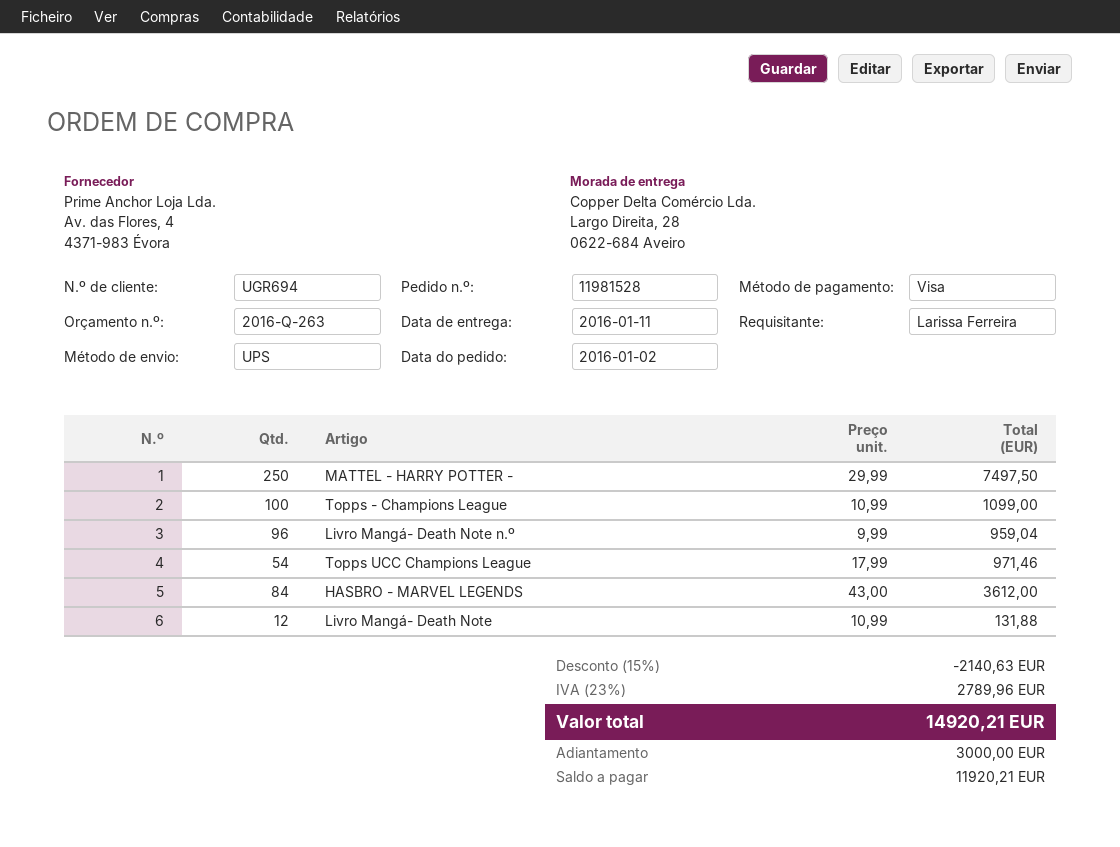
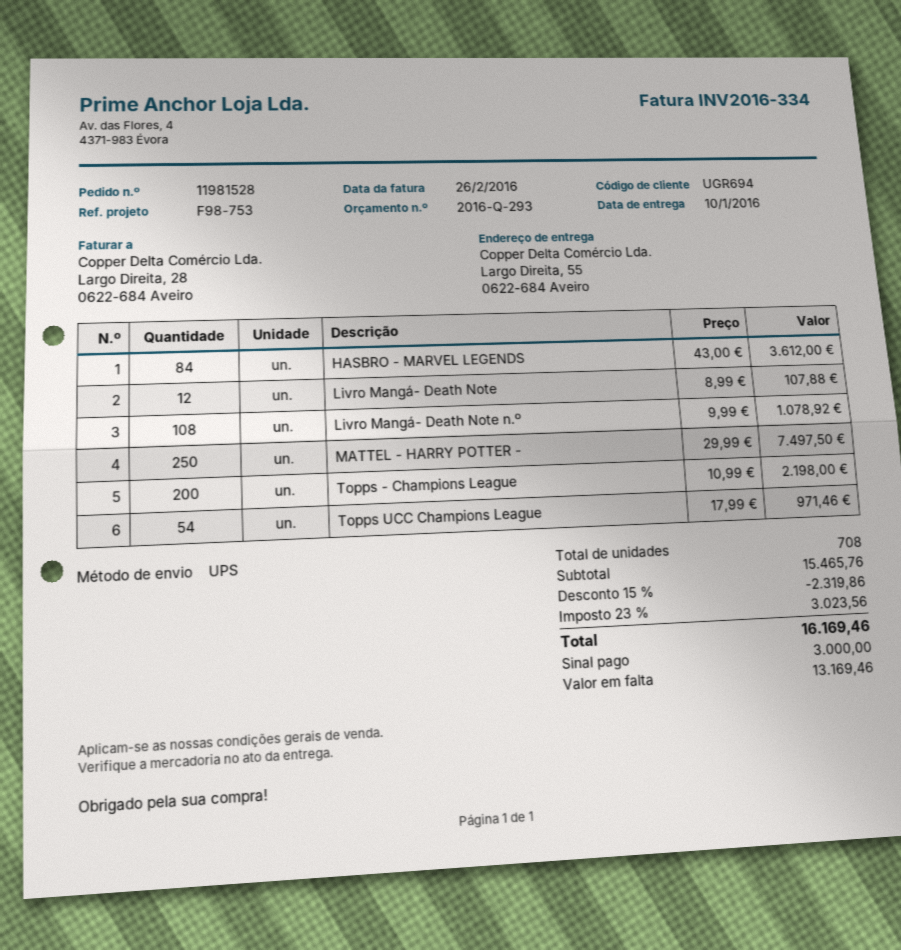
quote number: 2016-Q-263 -> 2016-Q-293
delivery date: 2016-01-11 -> 2016-01-10
ship to: Largo Direita, 28, 0622-684 Aveiro -> Largo Direita, 55, 0622-684 Aveiro
Topps - Champions League: 100 x 10.99 = 1099.00 -> 200 x 10.99 = 2198.00
Livro Mangá- Death Note n.º: 96 x 9.99 = 959.04 -> 108 x 9.99 = 1078.92
Livro Mangá- Death Note: 12 x 10.99 = 131.88 -> 12 x 8.99 = 107.88
discount: 15% = 2140.63 -> 15% = 2319.86
tax: 23% = 2789.96 -> 23% = 3023.56
total: 14920.21 -> 16169.46
balance: 11920.21 -> 13169.46

